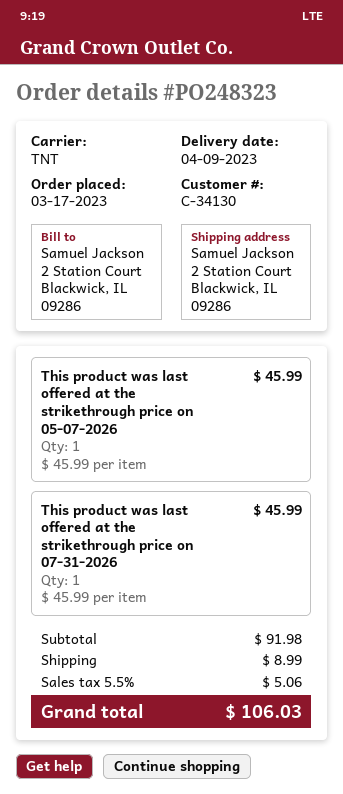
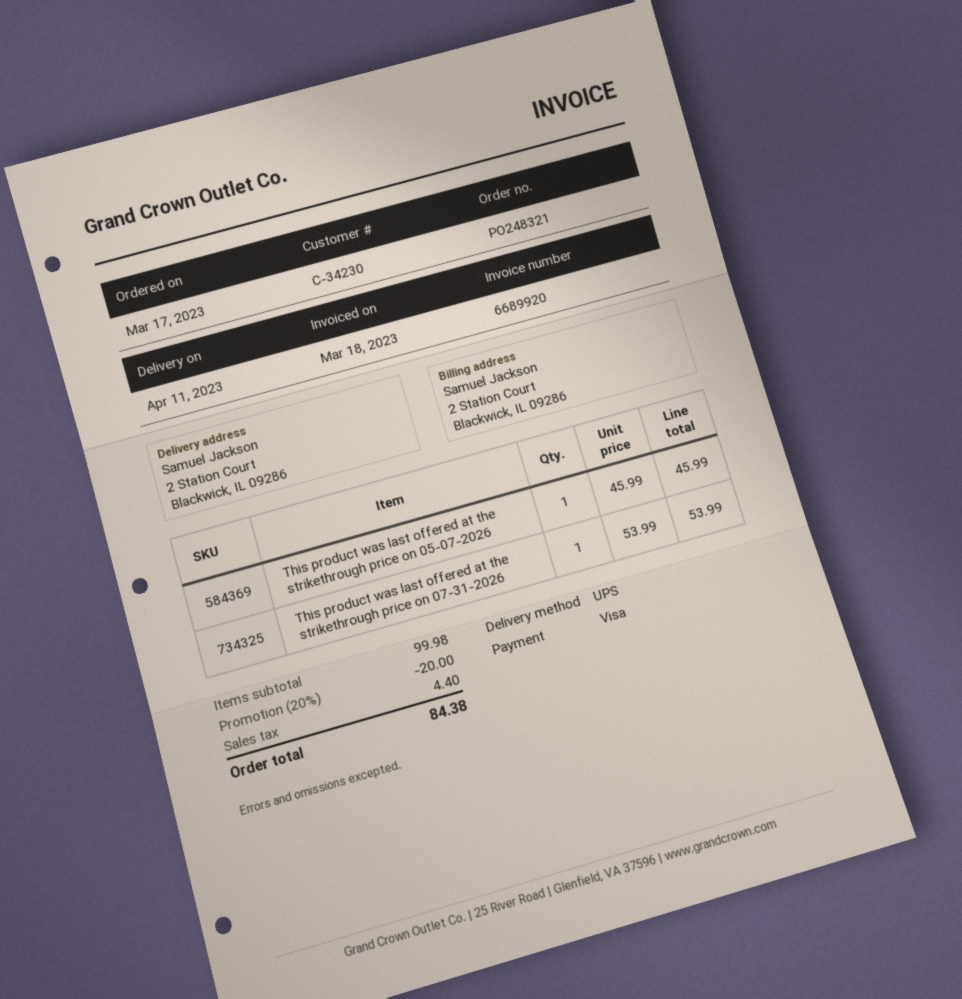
order number: PO248323 -> PO248321
delivery date: 2023-04-09 -> 2023-04-11
customer number: C-34130 -> C-34230
shipping method: TNT -> UPS
This product was last offered at the strikethrough price on 07-31-2026: 1 x 45.99 = 45.99 -> 1 x 53.99 = 53.99
subtotal: 91.98 -> 99.98
discount: none -> 20% = 20.00
shipping: 8.99 -> none
tax: 5.06 -> 4.40
total: 106.03 -> 84.38

